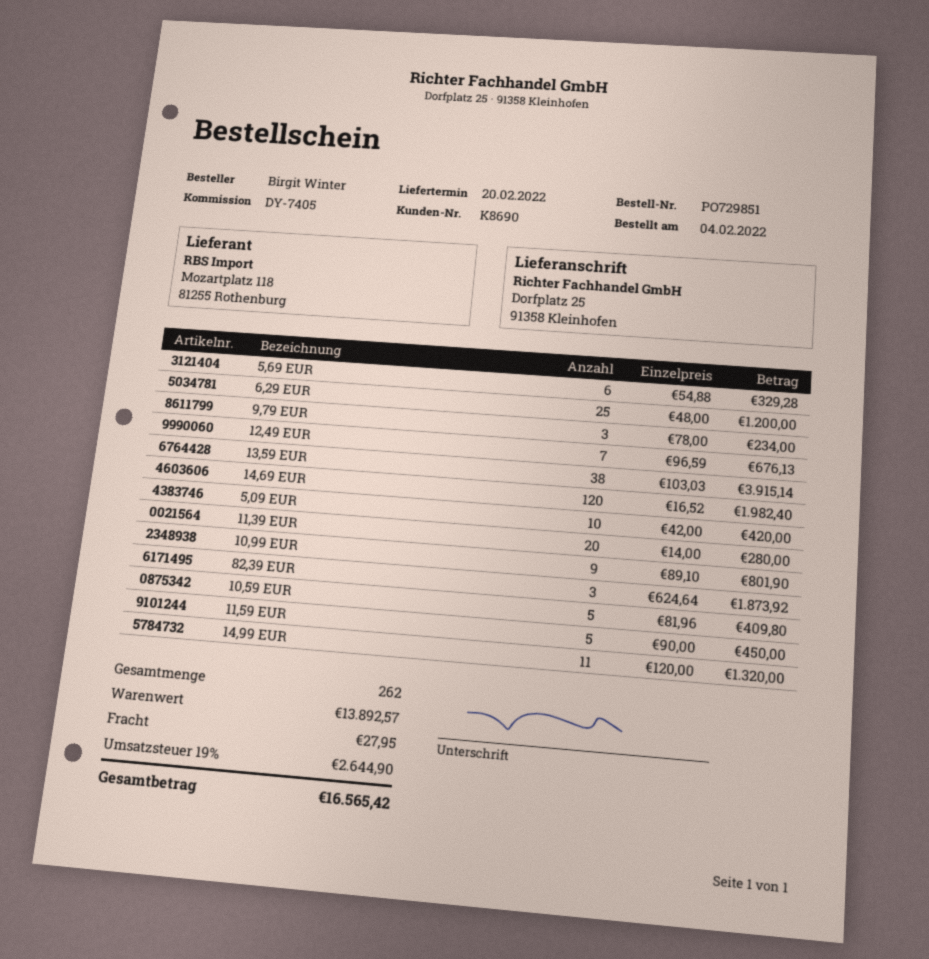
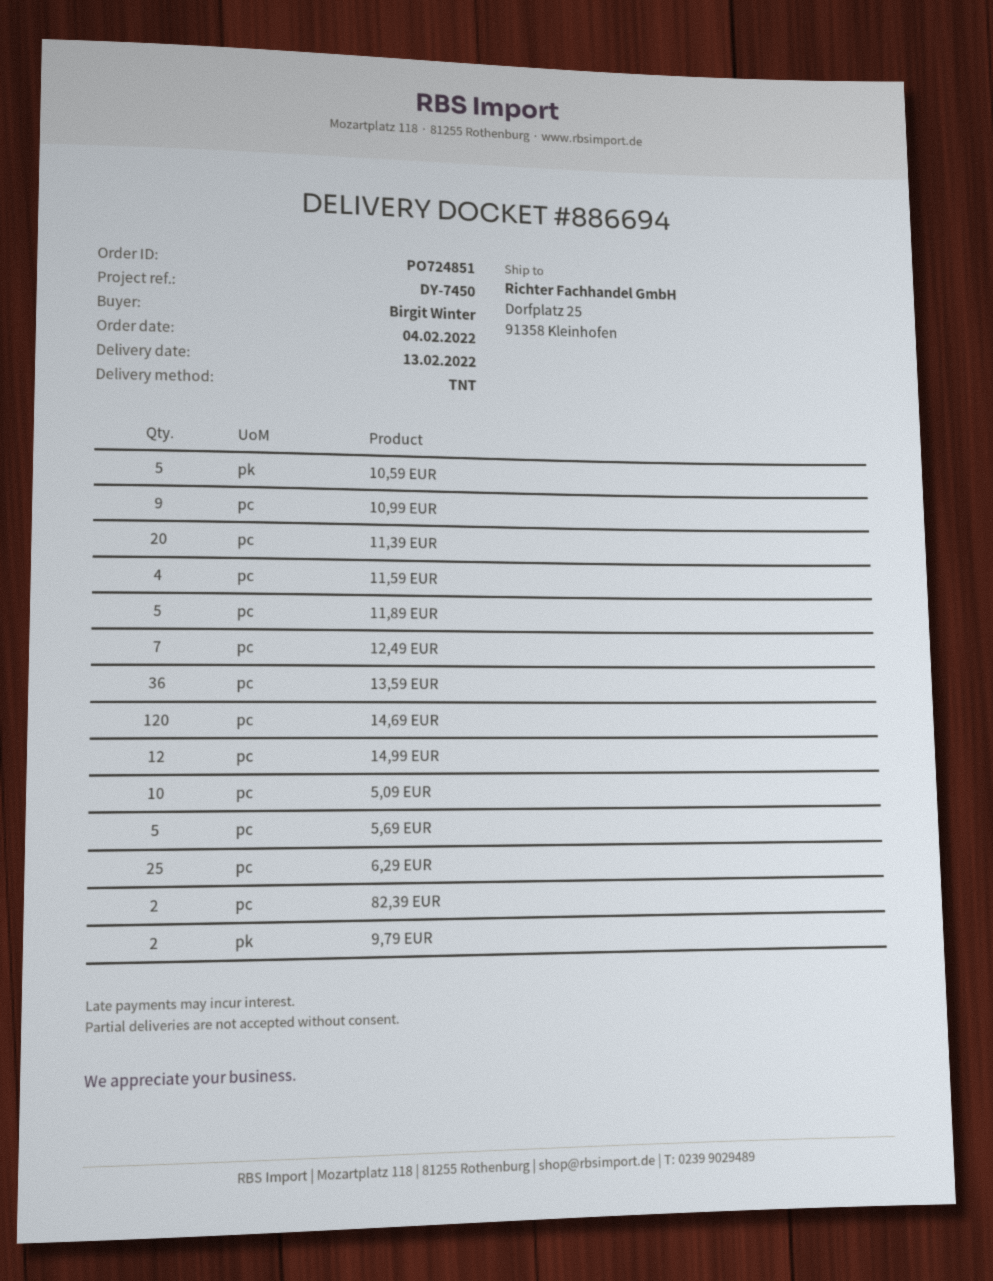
order number: PO729851 -> PO724851
delivery date: 2022-02-20 -> 2022-02-13
reference: DY-7405 -> DY-7450
5,69 EUR: 6 -> 5
9,79 EUR: 3 -> 2
13,59 EUR: 38 -> 36
82,39 EUR: 3 -> 2
11,59 EUR: 5 -> 4
14,99 EUR: 11 -> 12
11,89 EUR: none -> 5

